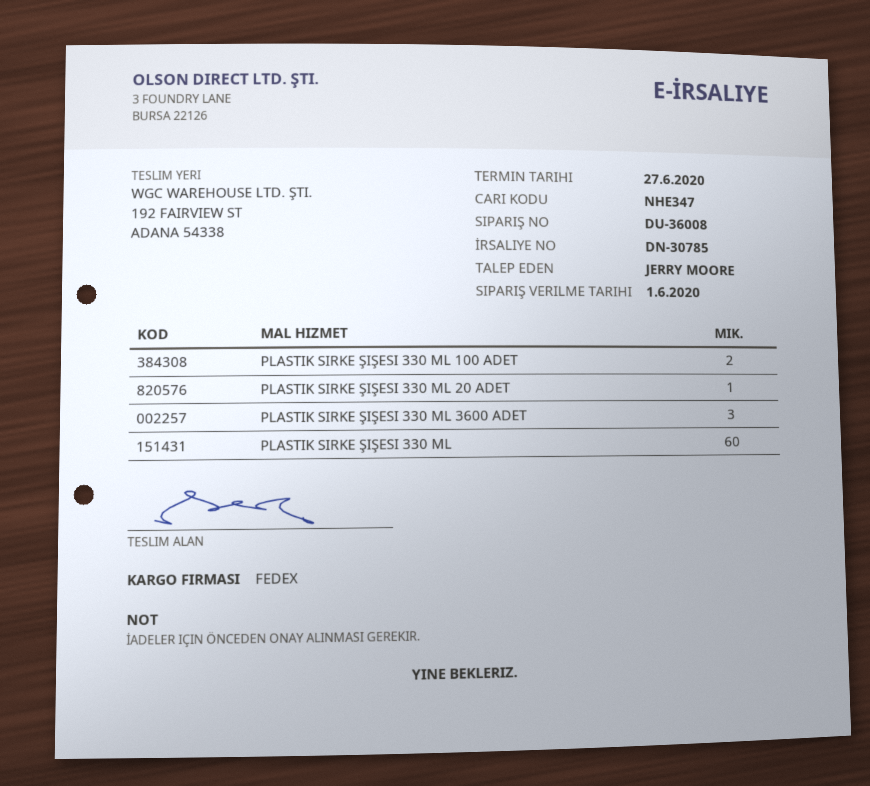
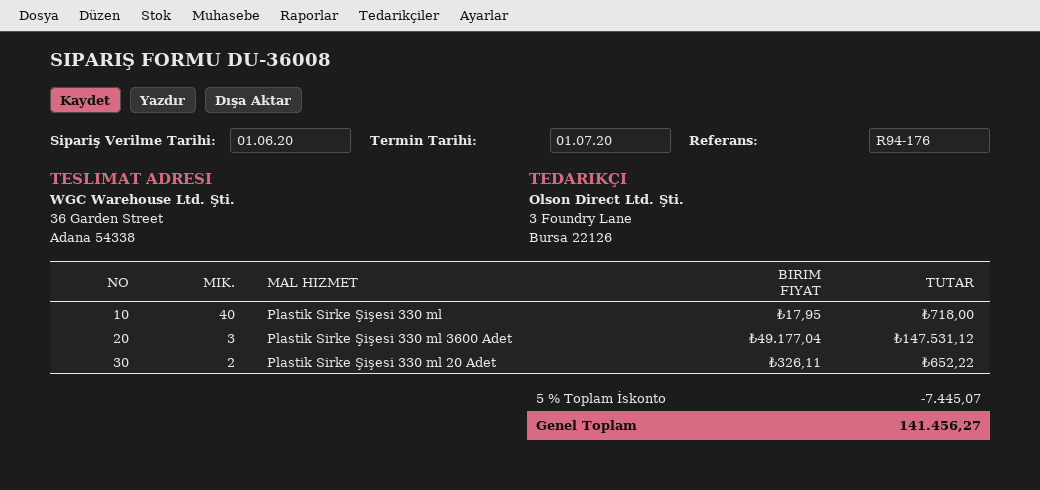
delivery date: 2020-06-27 -> 2020-07-01
ship to: 192 FAIRVIEW ST, ADANA 54338 -> 36 Garden Street, Adana 54338
PLASTIK SIRKE ŞIŞESI 330 ML 100 ADET: 2 -> none
PLASTIK SIRKE ŞIŞESI 330 ML 20 ADET: 1 -> 2
PLASTIK SIRKE ŞIŞESI 330 ML: 60 -> 40

